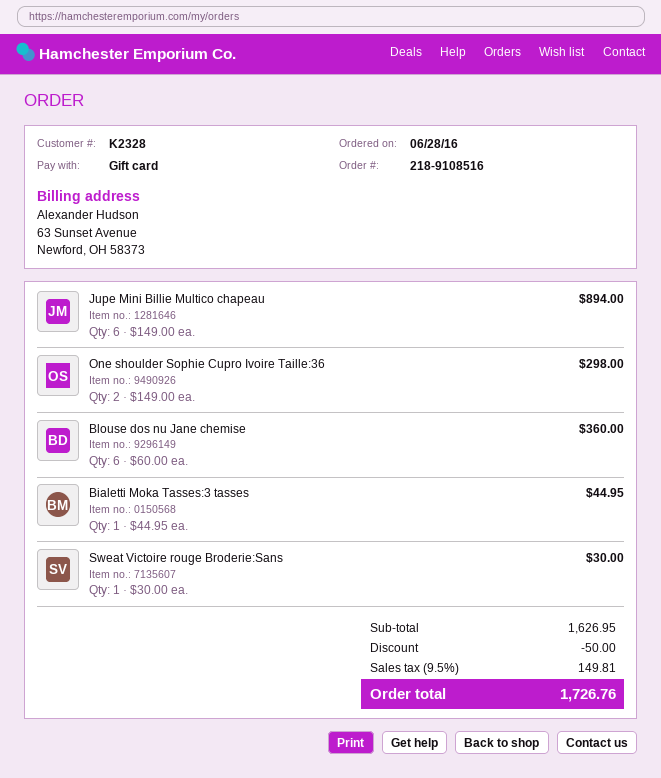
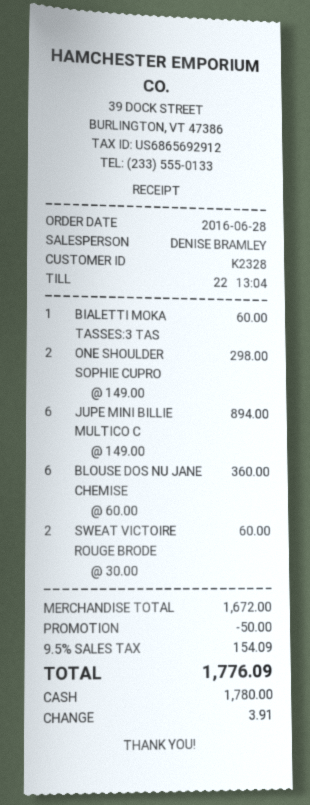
payment method: gift card -> cash
Bialetti Moka Tasses:3 tasses: 1 x 44.95 = 44.95 -> 1 x 60.00 = 60.00
Sweat Victoire rouge Broderie:Sans: 1 x 30.00 = 30.00 -> 2 x 30.00 = 60.00
subtotal: 1626.95 -> 1672.00
tax: 9.5% = 149.81 -> 9.5% = 154.09
total: 1726.76 -> 1776.09

